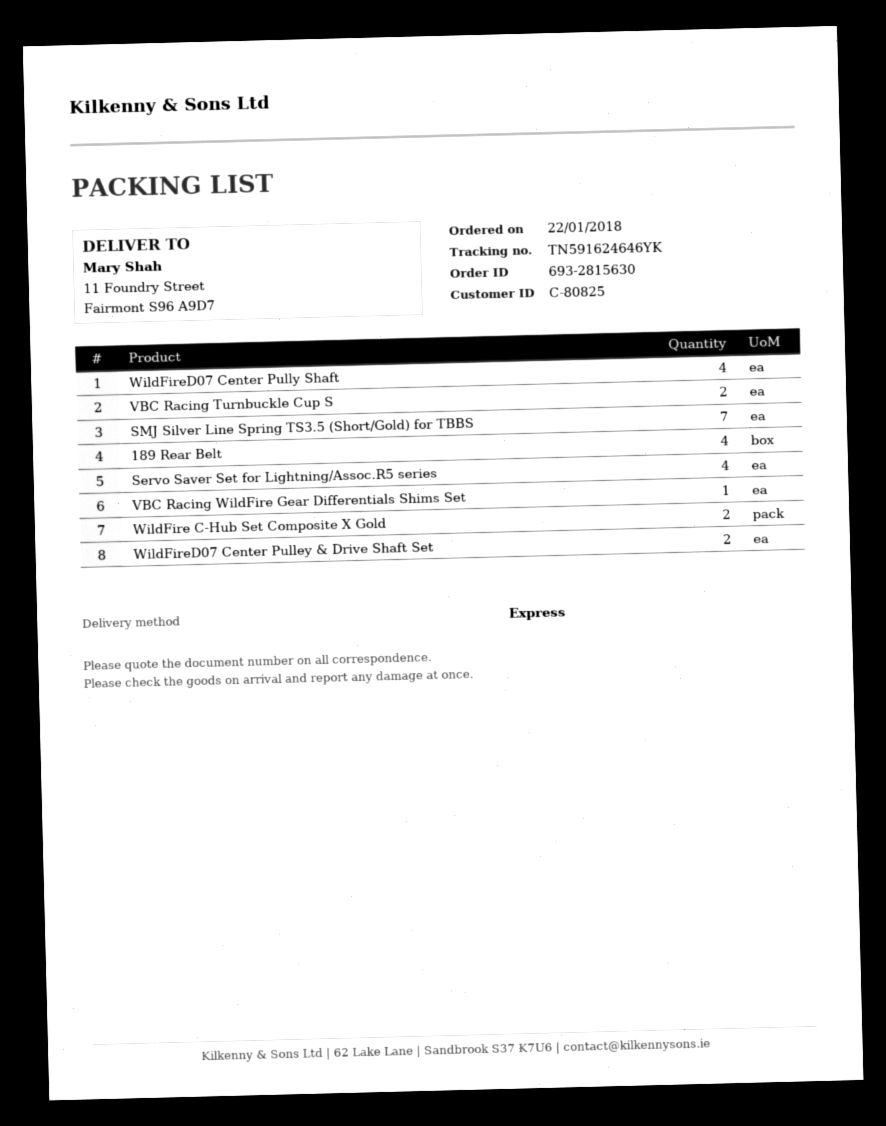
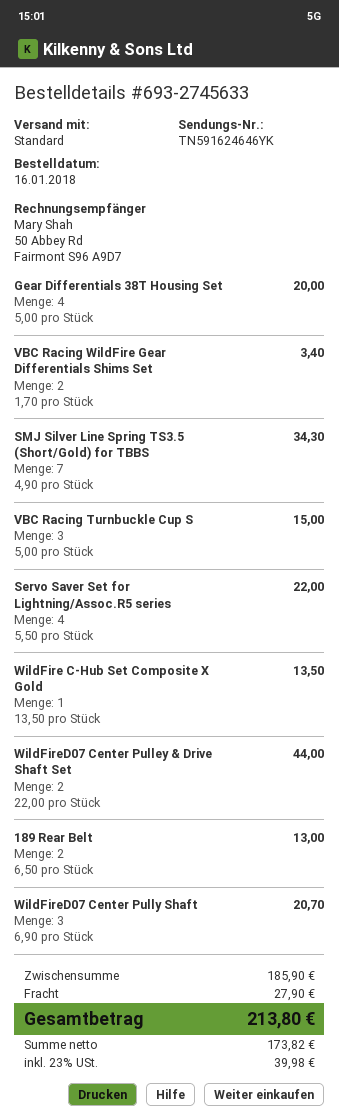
order number: 693-2815630 -> 693-2745633
order date: 2018-01-22 -> 2018-01-16
shipping method: express -> standard
WildFireD07 Center Pully Shaft: 4 -> 3
VBC Racing Turnbuckle Cup S: 2 -> 3
189 Rear Belt: 4 -> 2
VBC Racing WildFire Gear Differentials Shims Set: 1 -> 2
WildFire C-Hub Set Composite X Gold: 2 -> 1
Gear Differentials 38T Housing Set: none -> 4

